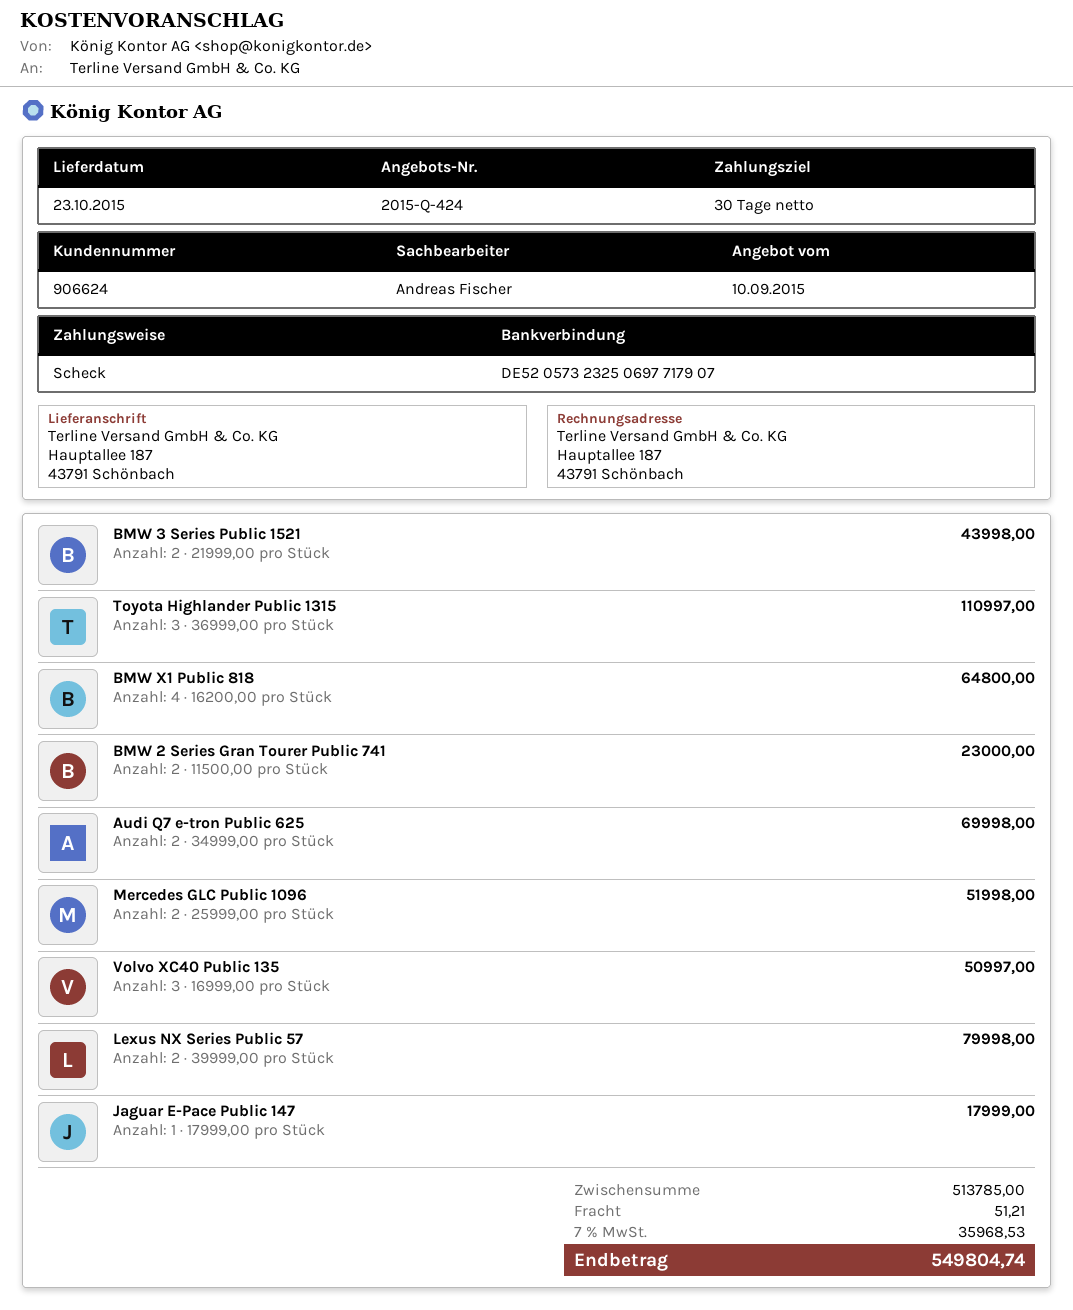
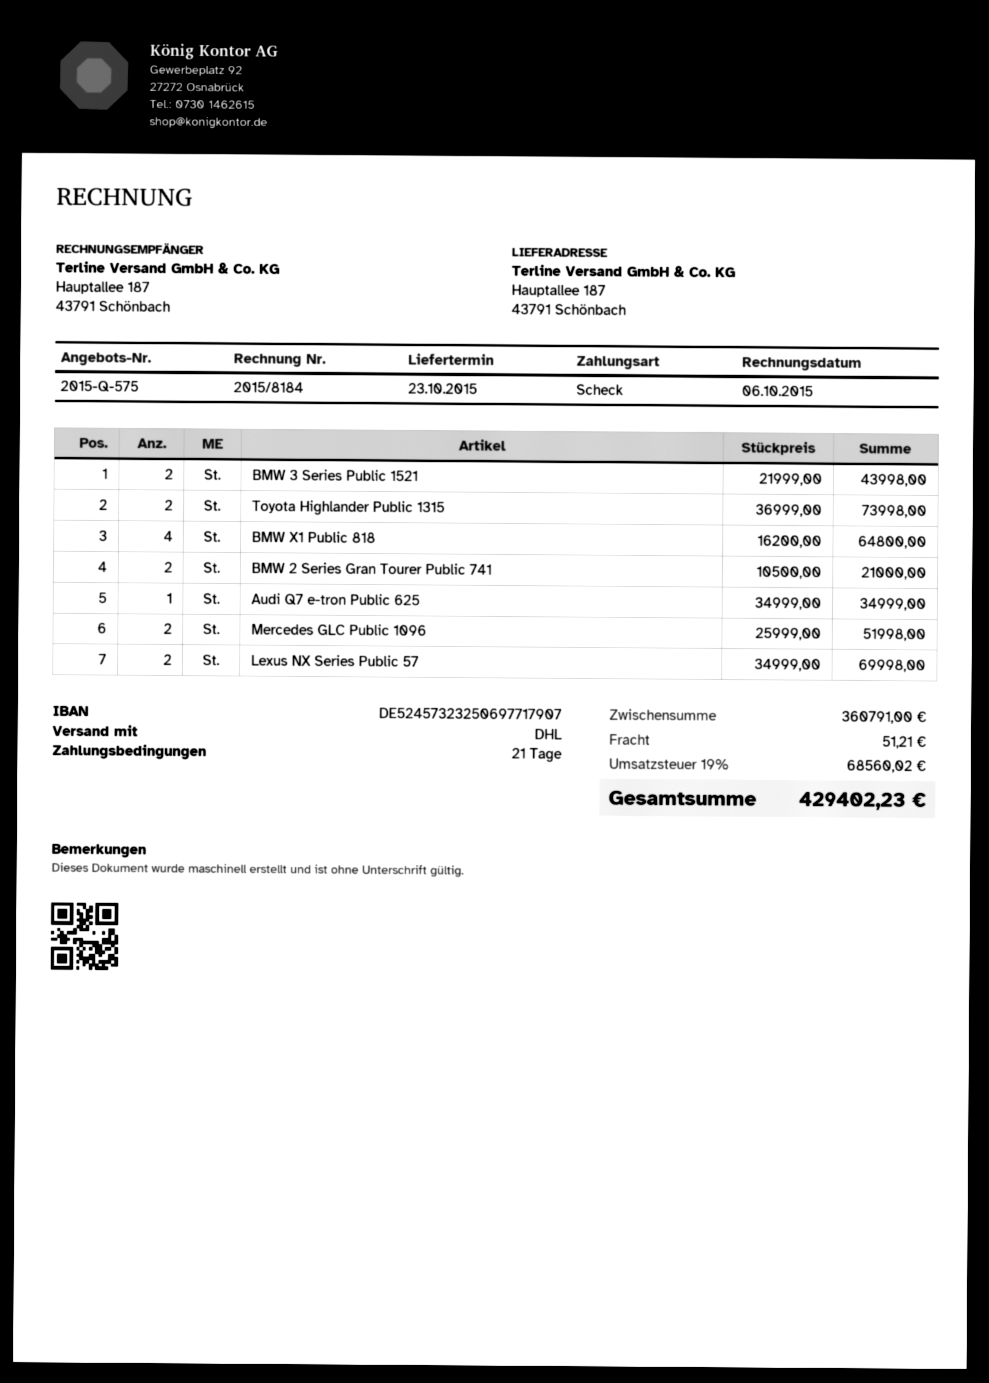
quote number: 2015-Q-424 -> 2015-Q-575
payment terms: 30 days -> 21 days
bank account: DE52057323250697717907 -> DE52457323250697717907
Toyota Highlander Public 1315: 3 x 36999.00 = 110997.00 -> 2 x 36999.00 = 73998.00
BMW 2 Series Gran Tourer Public 741: 2 x 11500.00 = 23000.00 -> 2 x 10500.00 = 21000.00
Audi Q7 e-tron Public 625: 2 x 34999.00 = 69998.00 -> 1 x 34999.00 = 34999.00
Volvo XC40 Public 135: 3 x 16999.00 = 50997.00 -> none
Lexus NX Series Public 57: 2 x 39999.00 = 79998.00 -> 2 x 34999.00 = 69998.00
Jaguar E-Pace Public 147: 1 x 17999.00 = 17999.00 -> none
subtotal: 513785.00 -> 360791.00
tax: 7% = 35968.53 -> 19% = 68560.02
total: 549804.74 -> 429402.23

